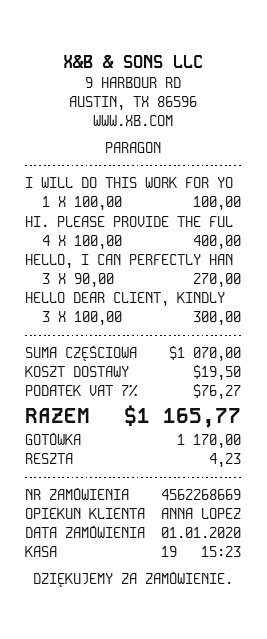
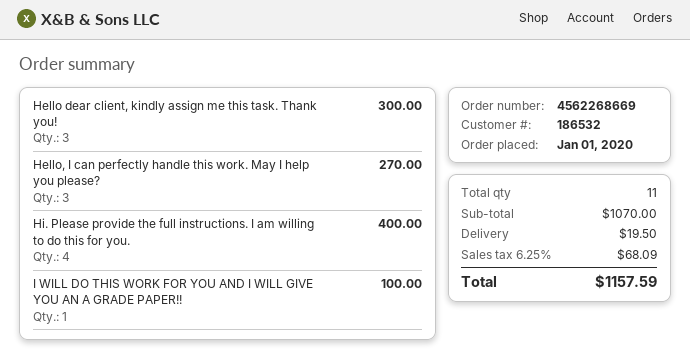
tax: 7% = 76.27 -> 6.25% = 68.09
total: 1165.77 -> 1157.59

